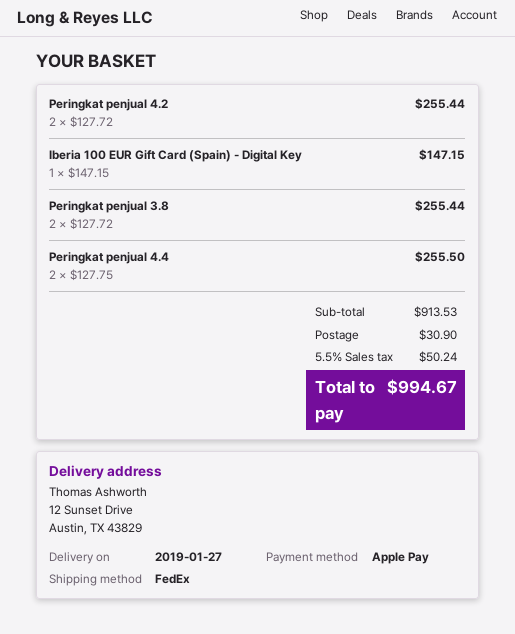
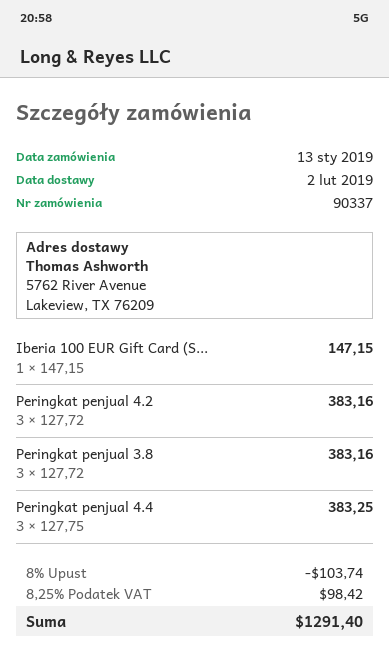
delivery date: 2019-01-27 -> 2019-02-02
ship to: 12 Sunset Drive, Austin, TX 43829 -> 5762 River Avenue, Lakeview, TX 76209
Peringkat penjual 4.2: 2 x 127.72 = 255.44 -> 3 x 127.72 = 383.16
Peringkat penjual 3.8: 2 x 127.72 = 255.44 -> 3 x 127.72 = 383.16
Peringkat penjual 4.4: 2 x 127.75 = 255.50 -> 3 x 127.75 = 383.25
discount: none -> 8% = 103.74
shipping: 30.90 -> none
tax: 5.5% = 50.24 -> 8.25% = 98.42
total: 994.67 -> 1291.40

